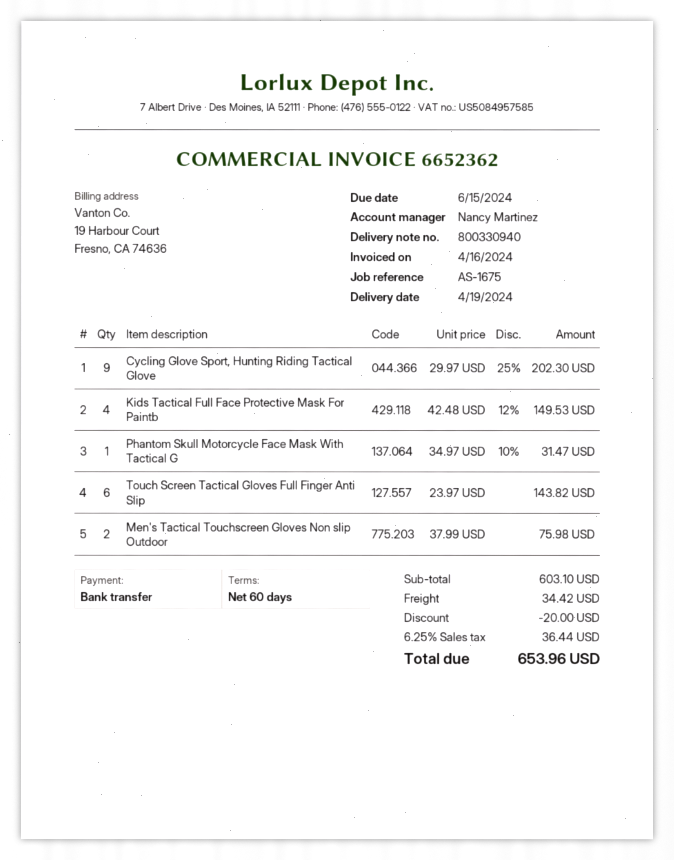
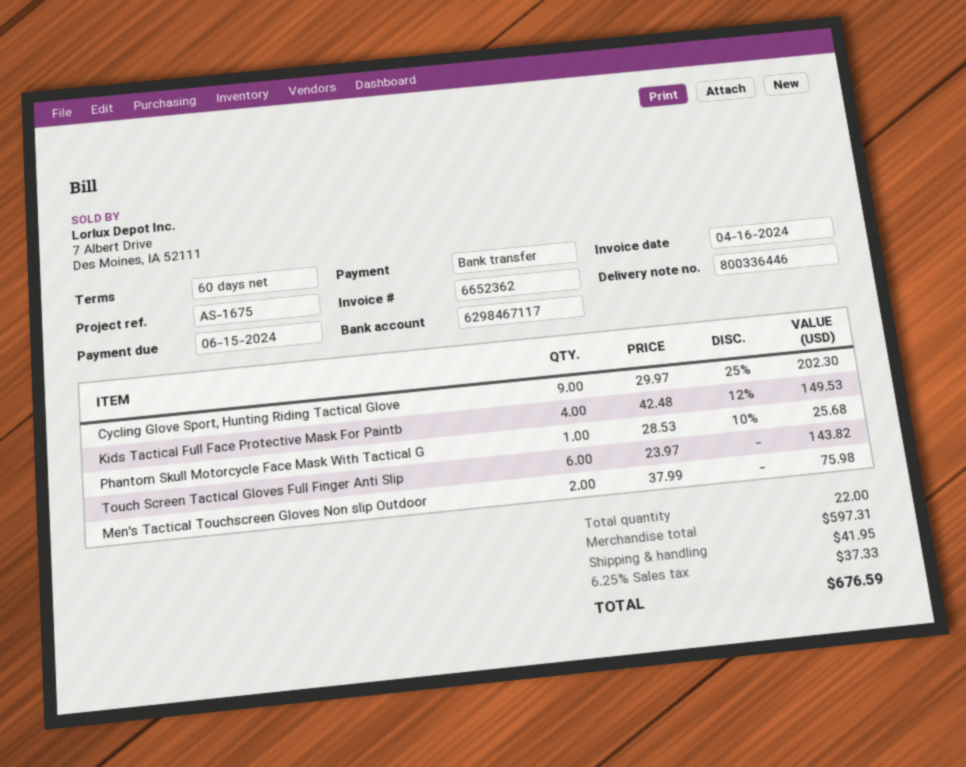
delivery note number: 800330940 -> 800336446
Phantom Skull Motorcycle Face Mask With Tactical G: 1 x 34.97 - 10% = 31.47 -> 1 x 28.53 - 10% = 25.68
subtotal: 603.10 -> 597.31
discount: 20.00 -> none
shipping: 34.42 -> 41.95
tax: 6.25% = 36.44 -> 6.25% = 37.33
total: 653.96 -> 676.59

